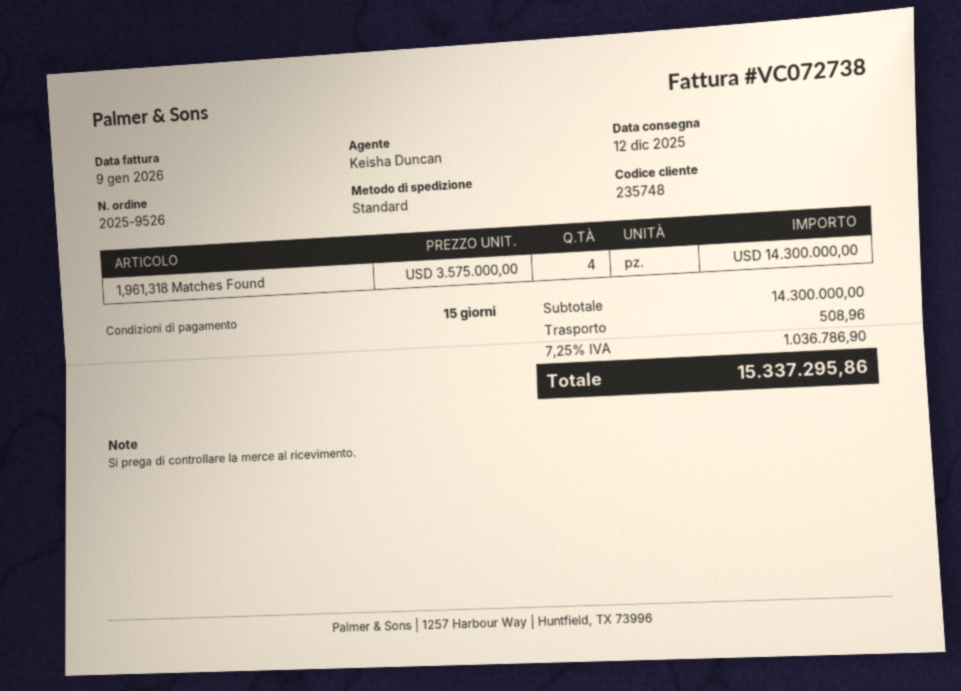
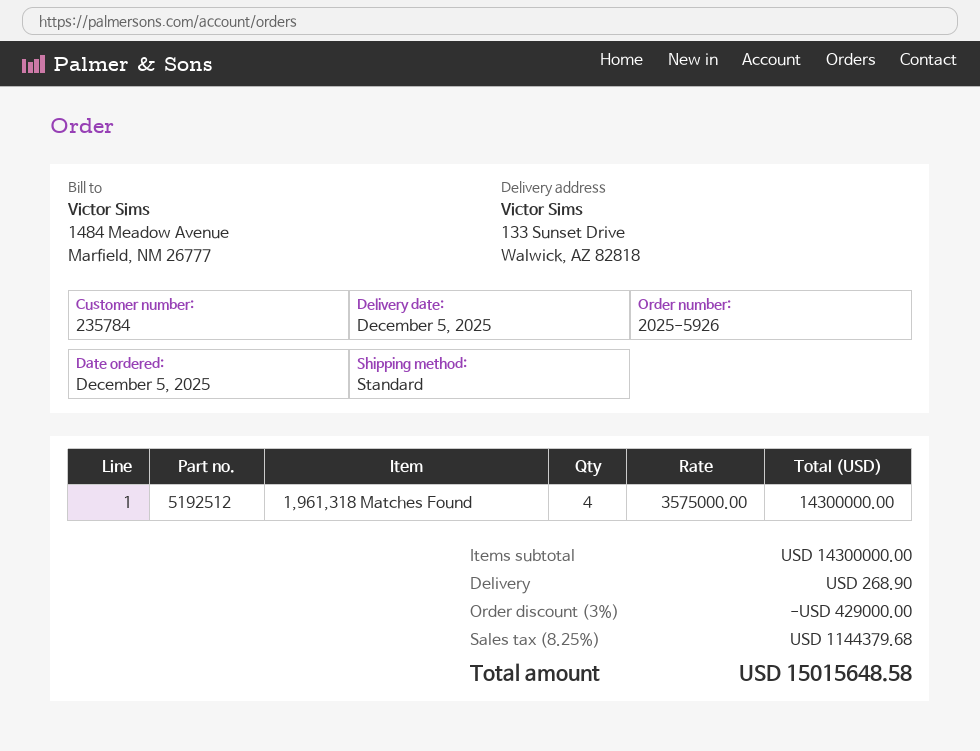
order number: 2025-9526 -> 2025-5926
delivery date: 2025-12-12 -> 2025-12-05
customer number: 235748 -> 235784
discount: none -> 3% = 429000.00
shipping: 508.96 -> 268.90
tax: 7.25% = 1036786.90 -> 8.25% = 1144379.68
total: 15337295.86 -> 15015648.58

